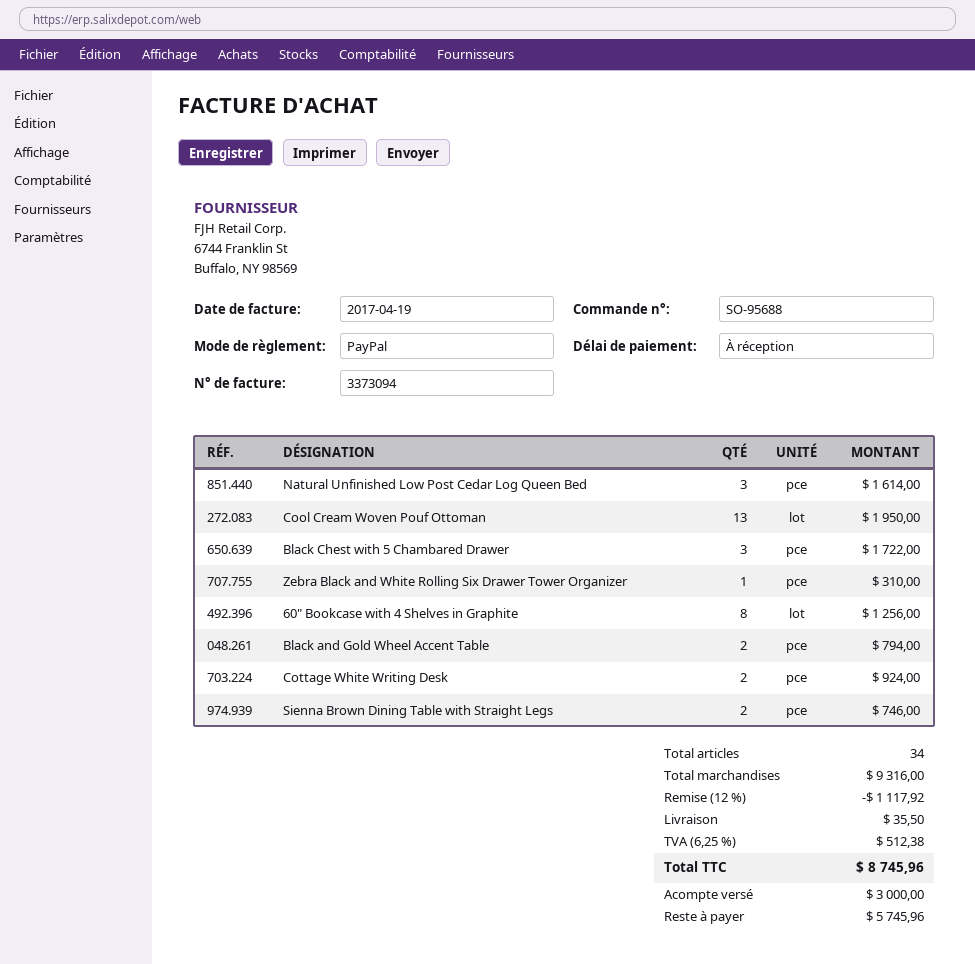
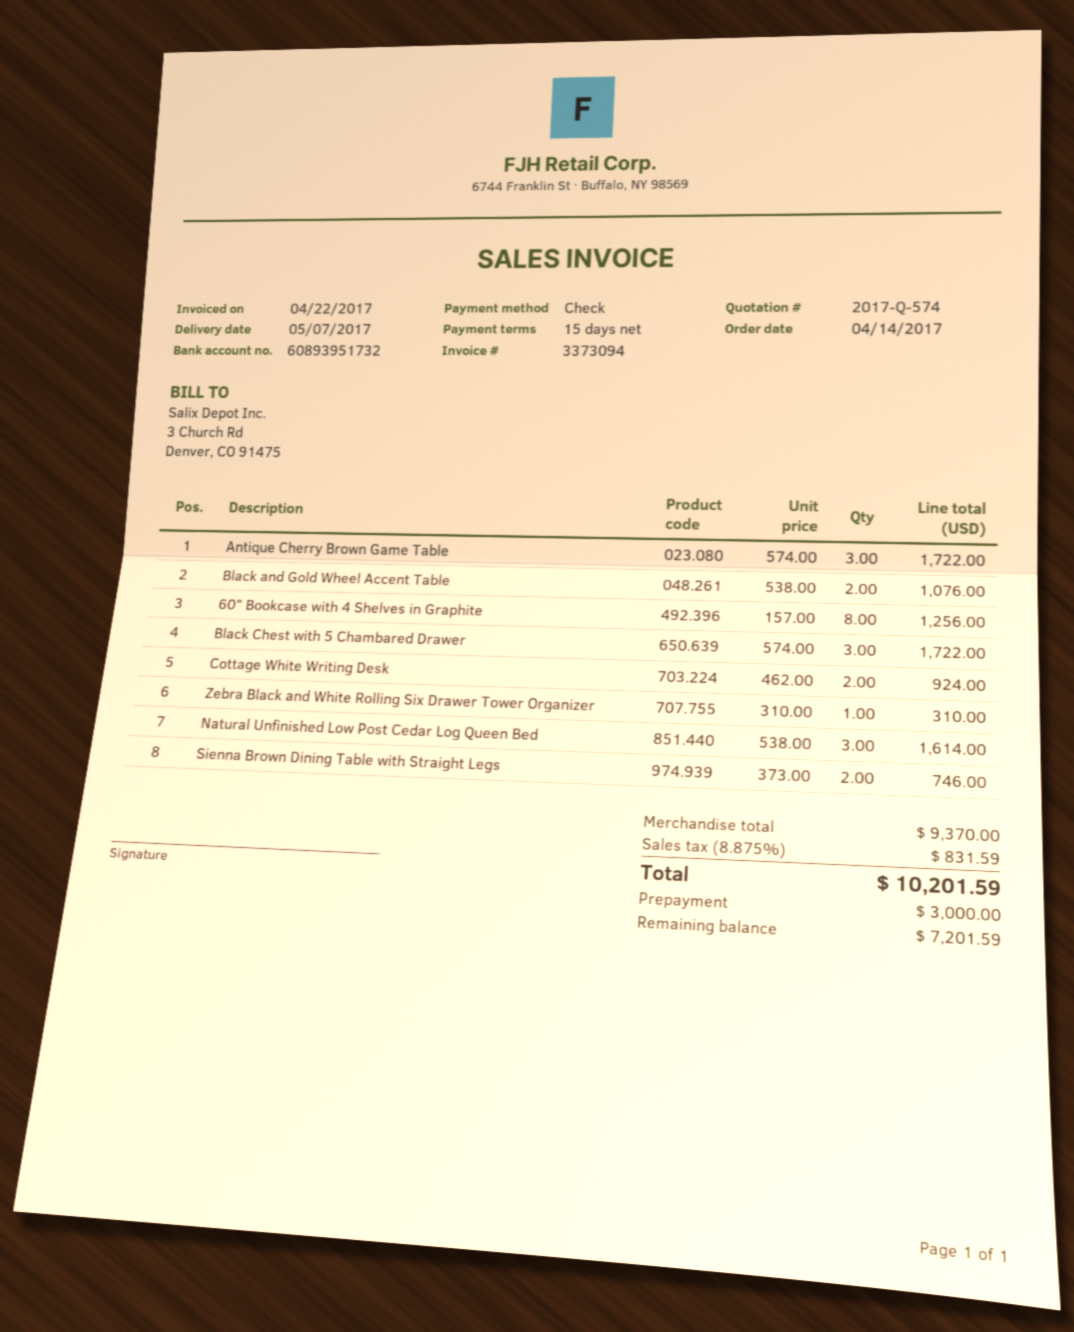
invoice date: 2017-04-19 -> 2017-04-22
payment terms: on receipt -> 15 days
payment method: PayPal -> cheque
Cool Cream Woven Pouf Ottoman: 13 for 1950.00 -> none
Black and Gold Wheel Accent Table: 2 for 794.00 -> 2 for 1076.00
Antique Cherry Brown Game Table: none -> 3 for 1722.00
subtotal: 9316.00 -> 9370.00
discount: 12% = 1117.92 -> none
shipping: 35.50 -> none
tax: 6.25% = 512.38 -> 8.875% = 831.59
total: 8745.96 -> 10201.59
balance: 5745.96 -> 7201.59

